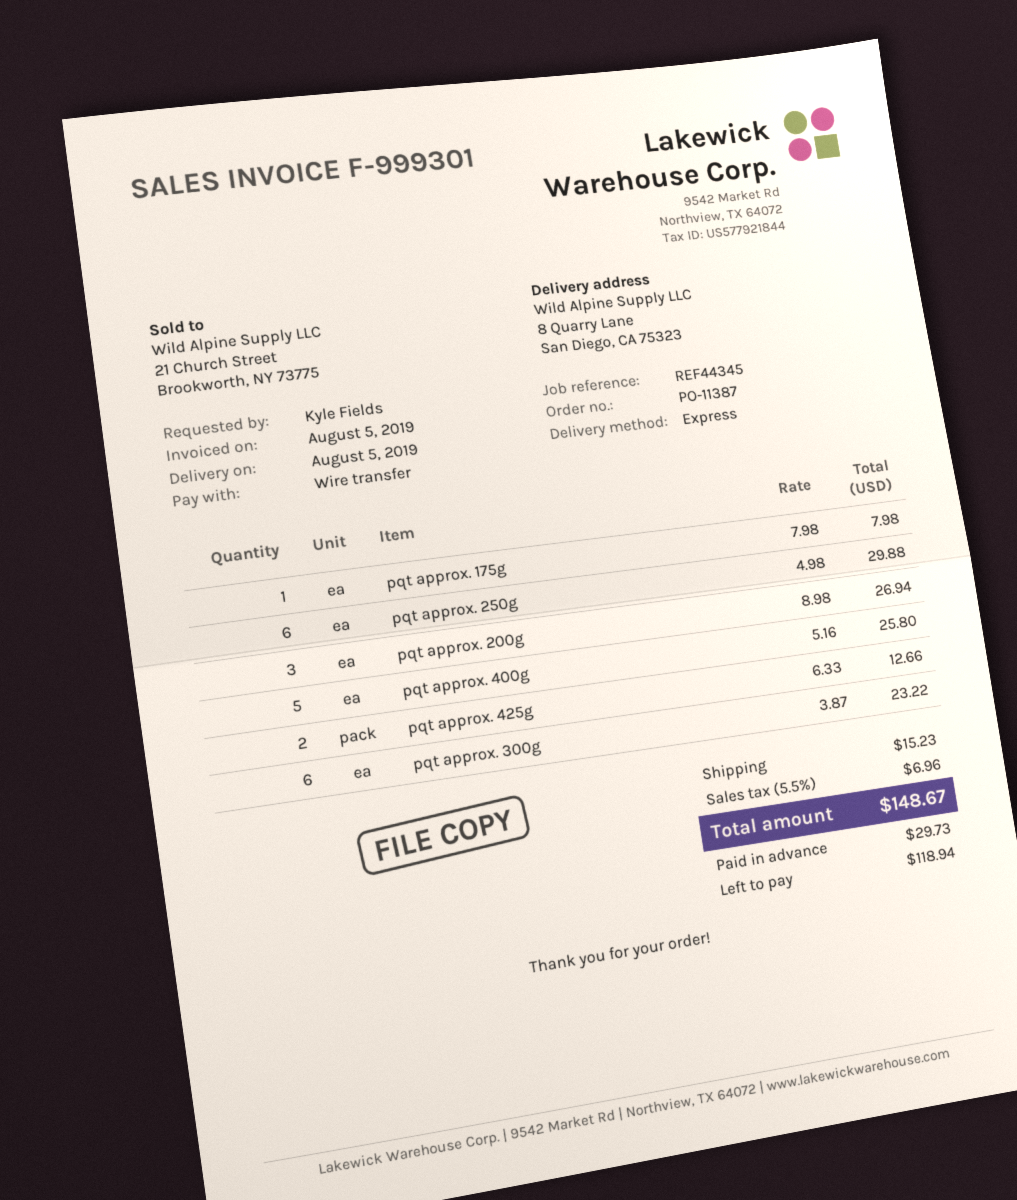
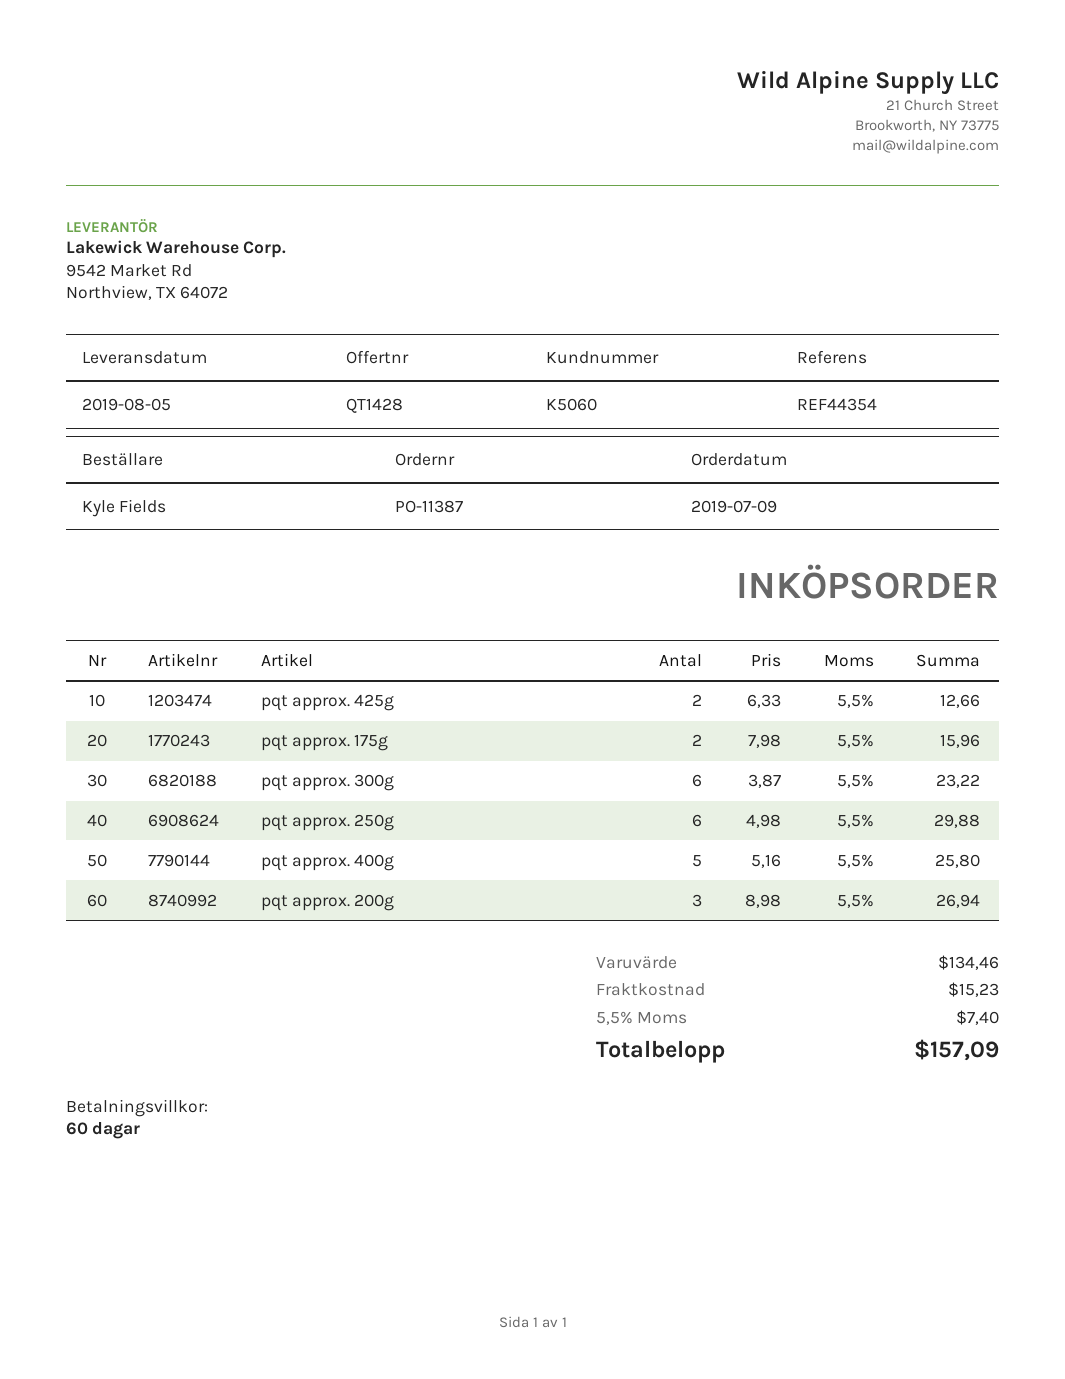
reference: REF44345 -> REF44354
pqt approx. 175g: 1 x 7.98 = 7.98 -> 2 x 7.98 = 15.96
tax: 5.5% = 6.96 -> 5.5% = 7.40
total: 148.67 -> 157.09

